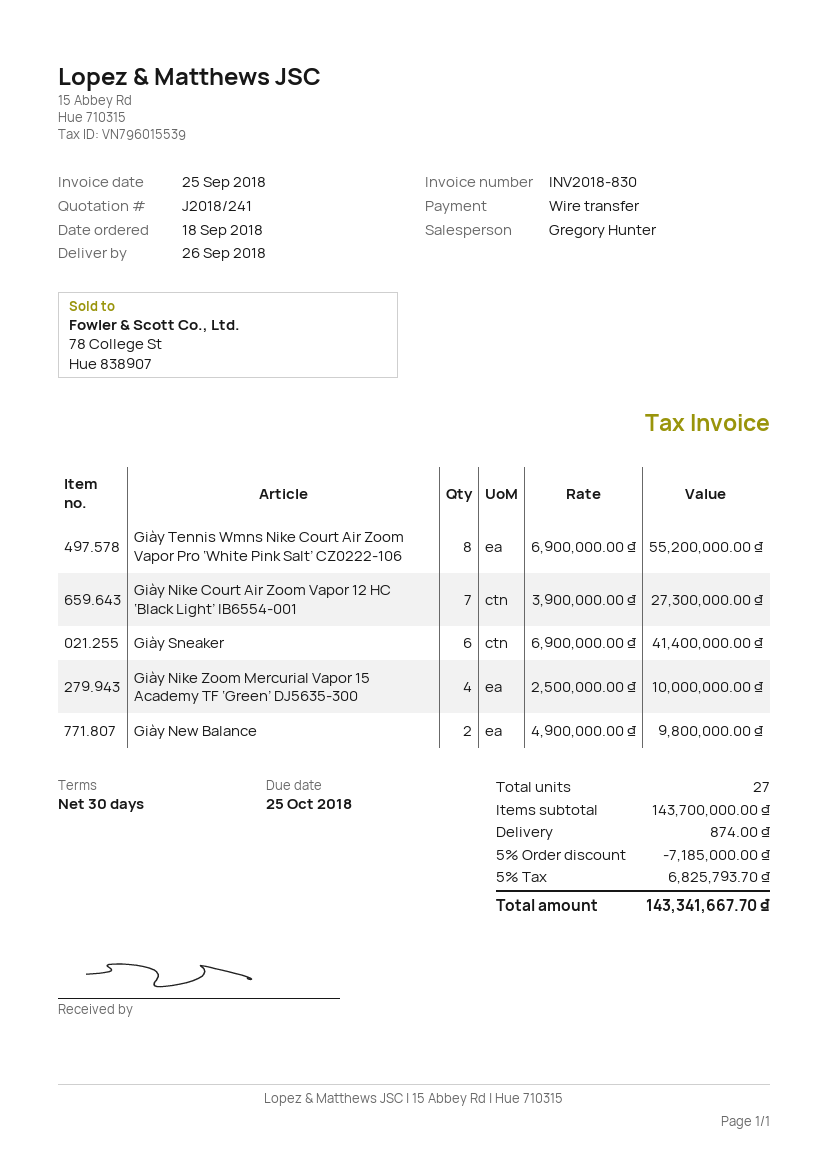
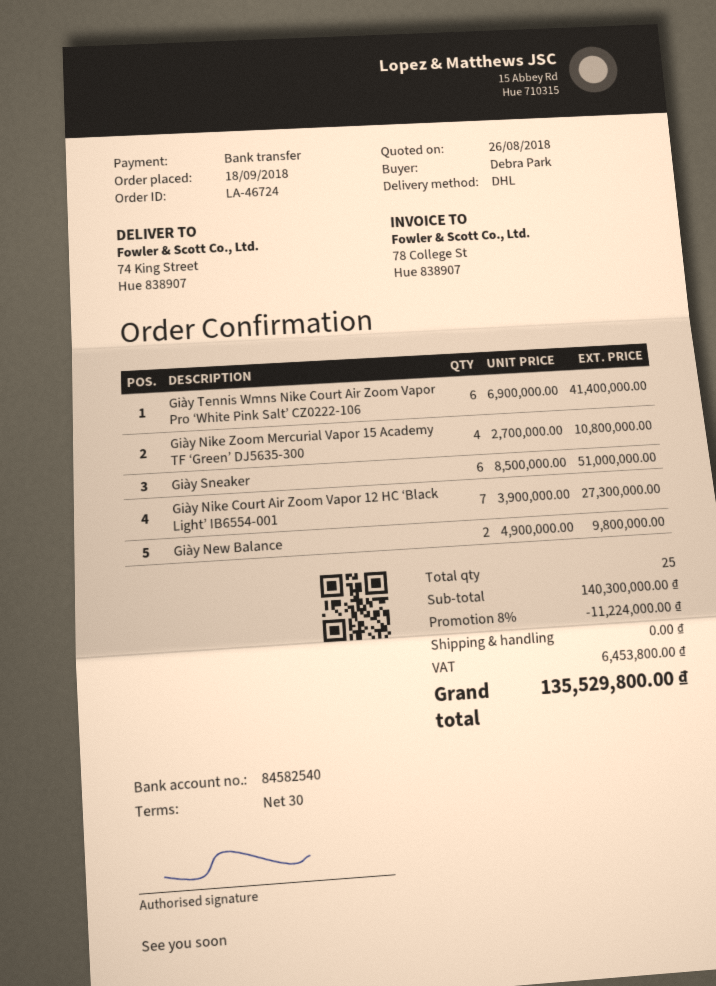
Giày Tennis Wmns Nike Court Air Zoom Vapor Pro ‘White Pink Salt’ CZ0222-106: 8 x 6900000.00 = 55200000.00 -> 6 x 6900000.00 = 41400000.00
Giày Sneaker: 6 x 6900000.00 = 41400000.00 -> 6 x 8500000.00 = 51000000.00
Giày Nike Zoom Mercurial Vapor 15 Academy TF ‘Green’ DJ5635-300: 4 x 2500000.00 = 10000000.00 -> 4 x 2700000.00 = 10800000.00
total quantity: 27 -> 25
subtotal: 143700000.00 -> 140300000.00
discount: 5% = 7185000.00 -> 8% = 11224000.00
shipping: 874.00 -> 0.00
tax: 6825793.70 -> 6453800.00
total: 143341667.70 -> 135529800.00

